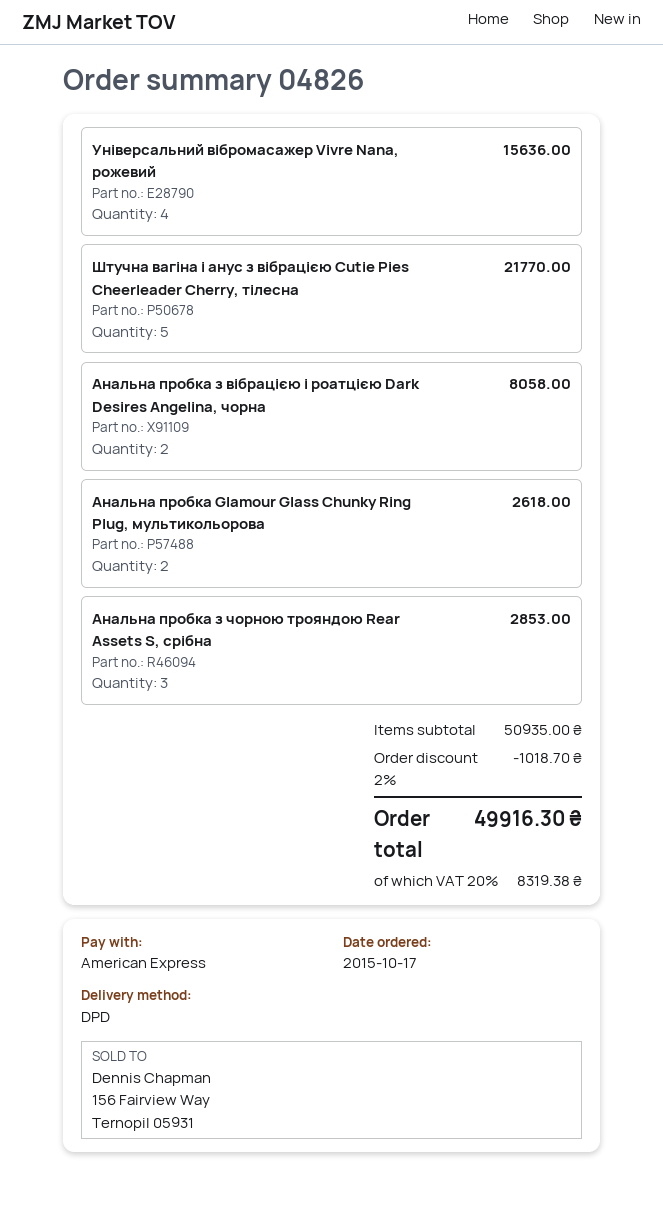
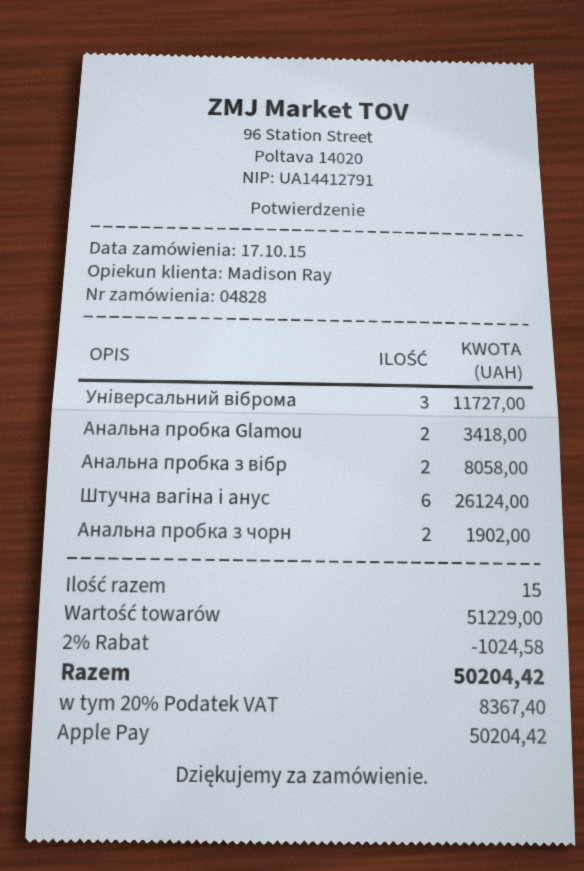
order number: 04826 -> 04828
payment method: American Express -> Apple Pay
Універсальний вібромасажер Vivre Nana, рожевий: 4 for 15636.00 -> 3 for 11727.00
Штучна вагіна і анус з вібрацією Cutie Pies Cheerleader Cherry, тілесна: 5 for 21770.00 -> 6 for 26124.00
Анальна пробка Glamour Glass Chunky Ring Plug, мультикольорова: 2 for 2618.00 -> 2 for 3418.00
Анальна пробка з чорною трояндою Rear Assets S, срібна: 3 for 2853.00 -> 2 for 1902.00
subtotal: 50935.00 -> 51229.00
discount: 2% = 1018.70 -> 2% = 1024.58
tax: 20% = 8319.38 -> 20% = 8367.40
total: 49916.30 -> 50204.42

